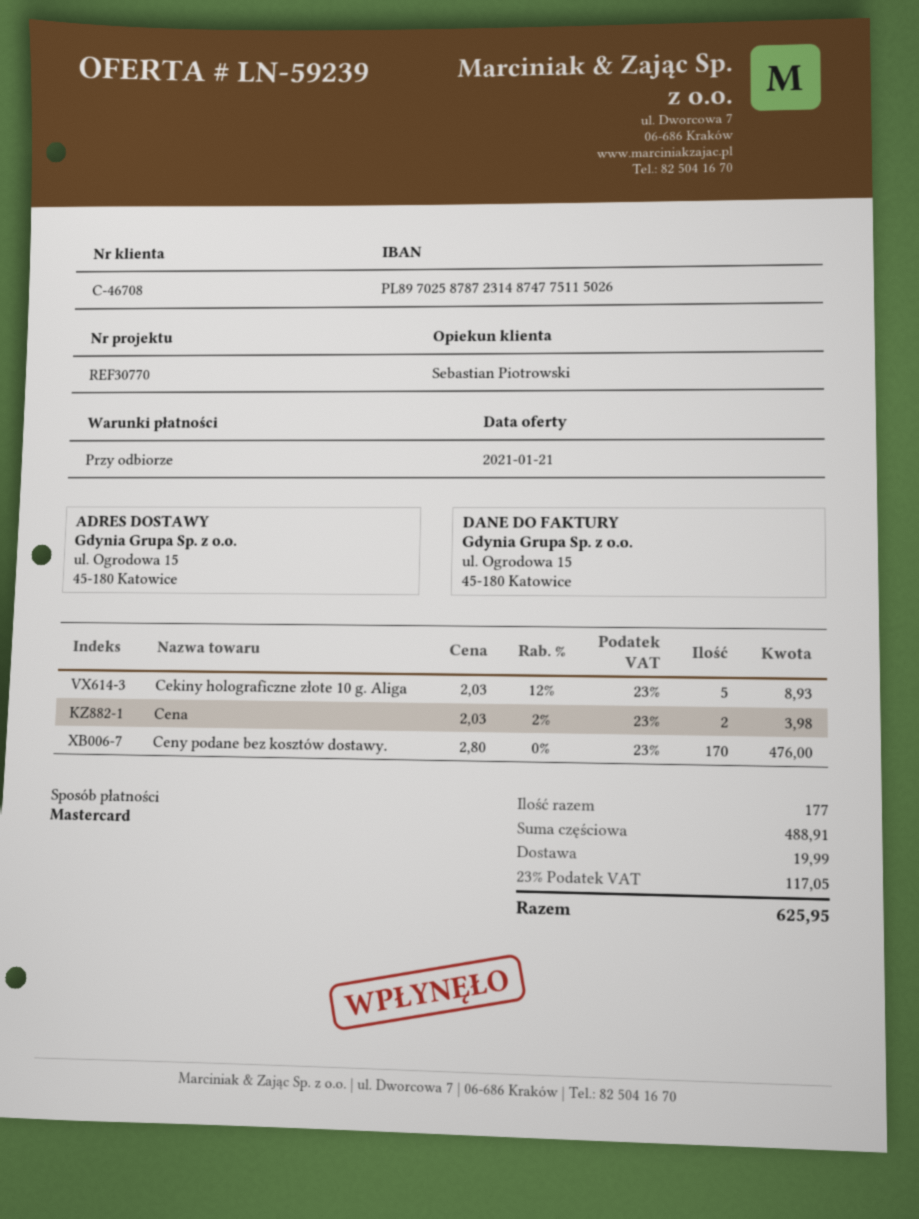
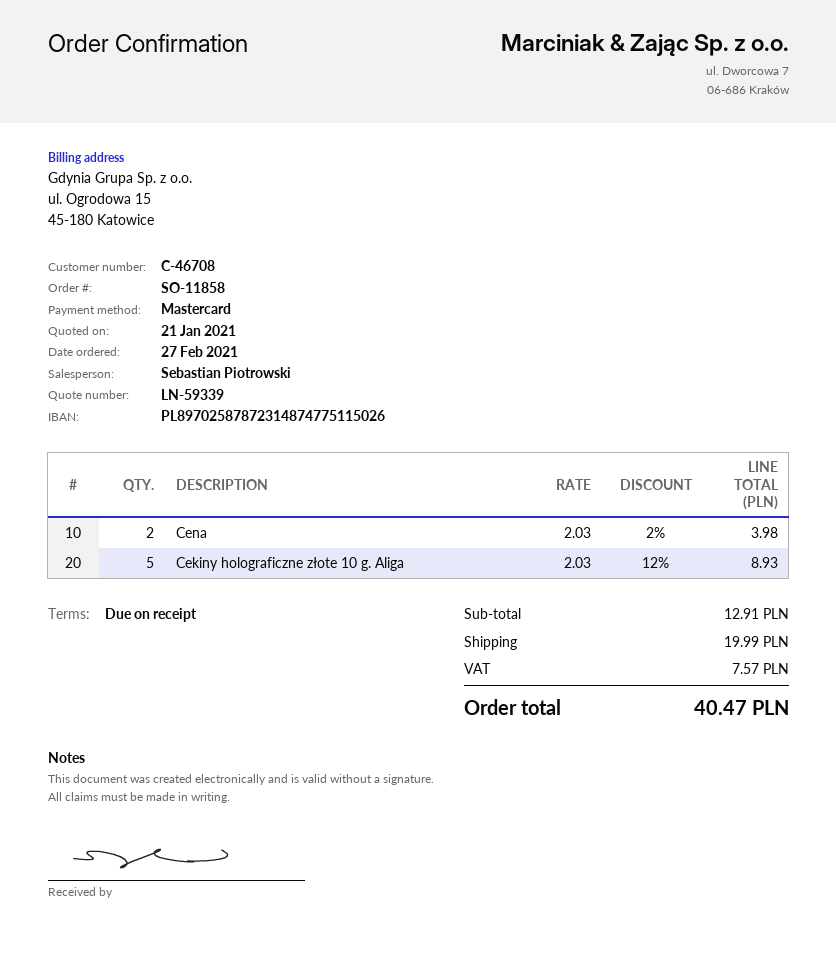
quote number: LN-59239 -> LN-59339
Ceny podane bez kosztów dostawy.: 170 x 2.80 = 476.00 -> none
subtotal: 488.91 -> 12.91
tax: 117.05 -> 7.57
total: 625.95 -> 40.47

